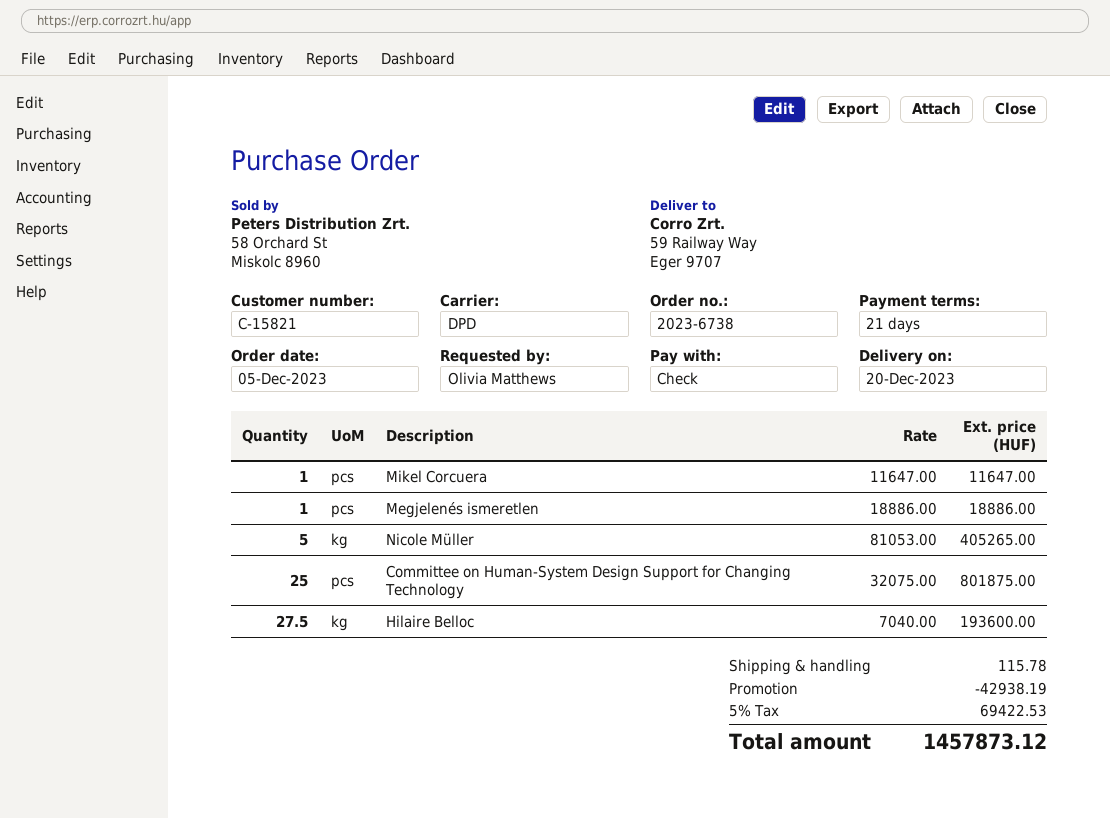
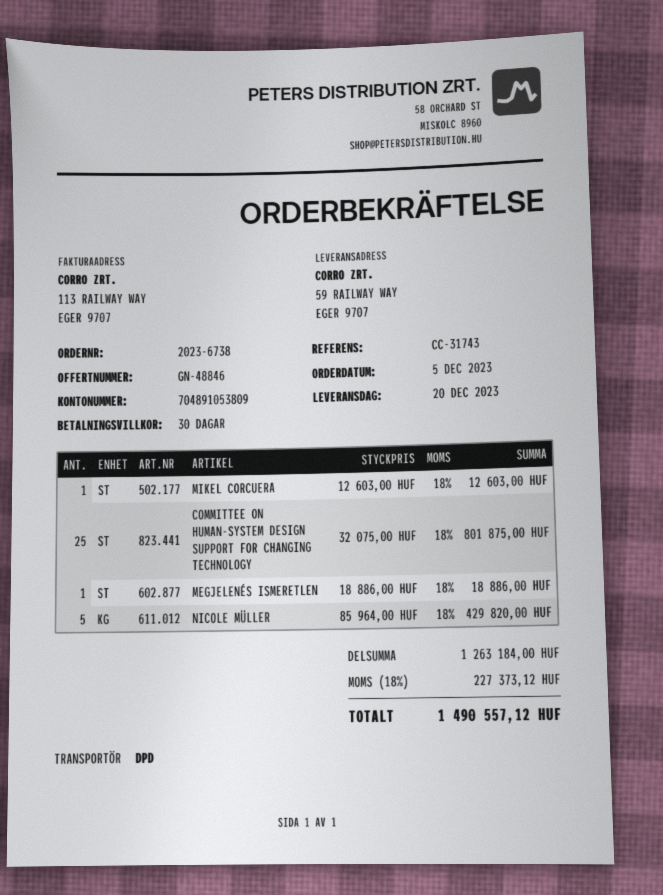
payment terms: 21 days -> 30 days
Mikel Corcuera: 1 x 11647.00 = 11647.00 -> 1 x 12603.00 = 12603.00
Nicole Müller: 5 x 81053.00 = 405265.00 -> 5 x 85964.00 = 429820.00
Hilaire Belloc: 27.5 x 7040.00 = 193600.00 -> none
discount: 42938.19 -> none
shipping: 115.78 -> none
tax: 5% = 69422.53 -> 18% = 227373.12
total: 1457873.12 -> 1490557.12

